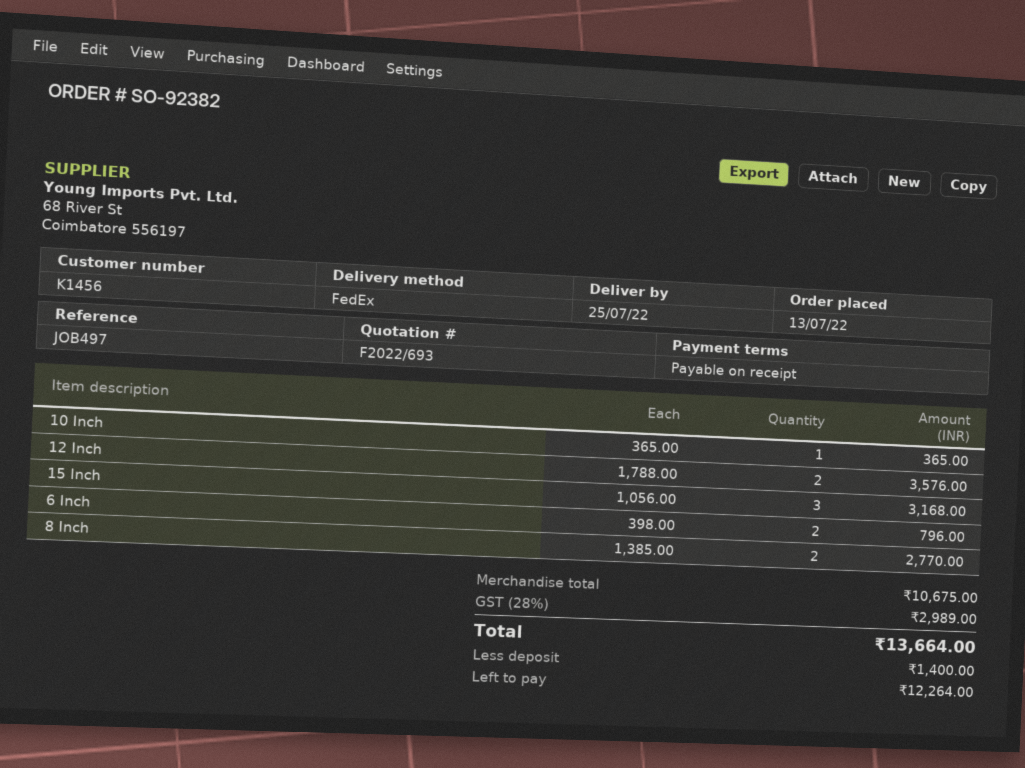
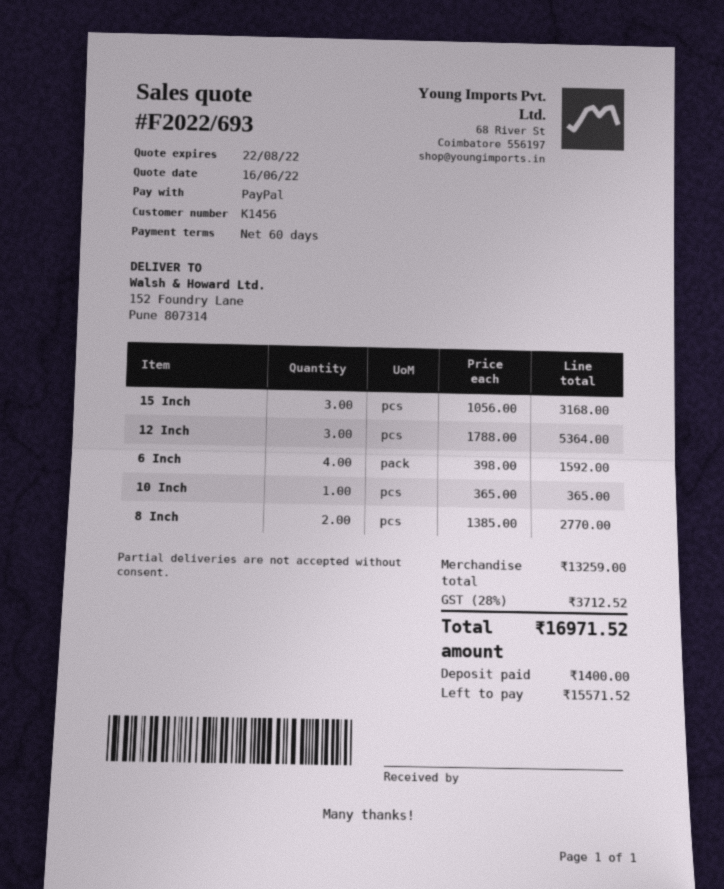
payment terms: on receipt -> 60 days
12 Inch: 2 x 1788.00 = 3576.00 -> 3 x 1788.00 = 5364.00
6 Inch: 2 x 398.00 = 796.00 -> 4 x 398.00 = 1592.00
subtotal: 10675.00 -> 13259.00
tax: 28% = 2989.00 -> 28% = 3712.52
total: 13664.00 -> 16971.52
balance: 12264.00 -> 15571.52

